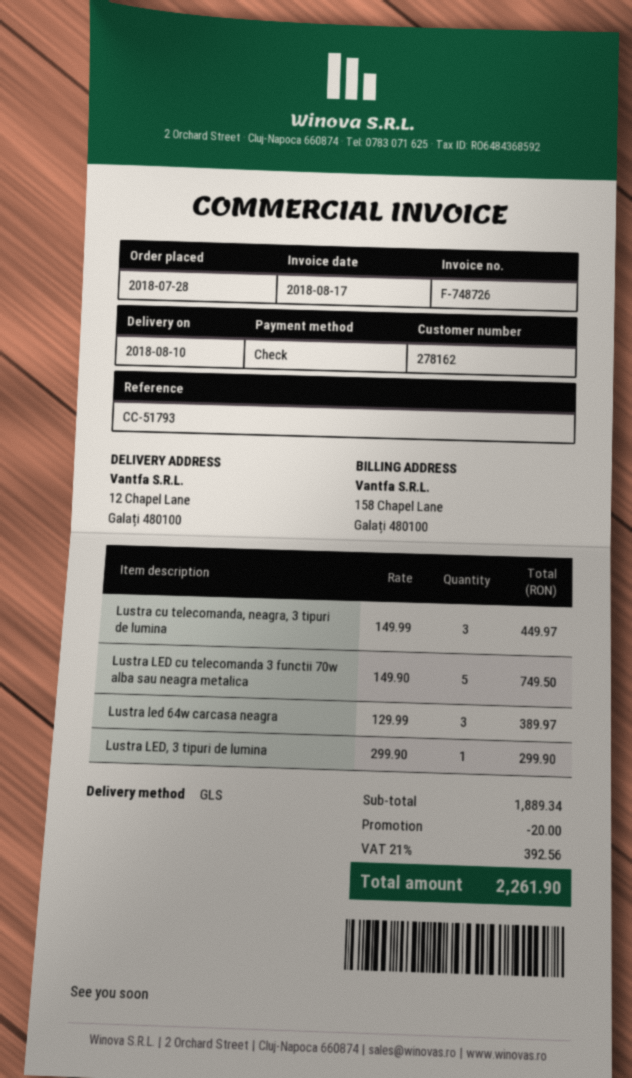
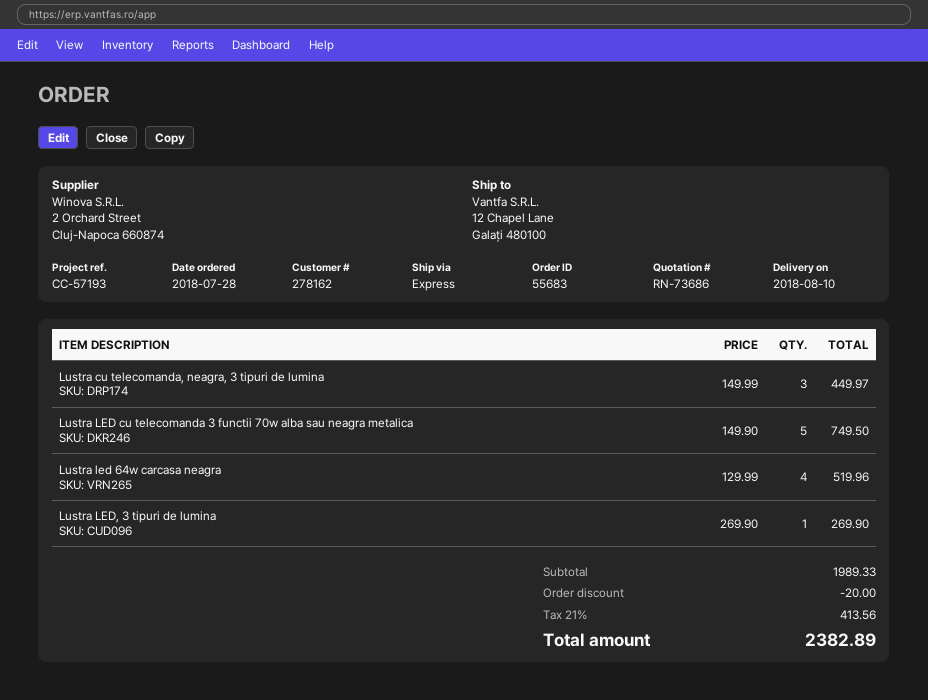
reference: CC-51793 -> CC-57193
shipping method: GLS -> express
Lustra led 64w carcasa neagra: 3 x 129.99 = 389.97 -> 4 x 129.99 = 519.96
Lustra LED, 3 tipuri de lumina: 1 x 299.90 = 299.90 -> 1 x 269.90 = 269.90
subtotal: 1889.34 -> 1989.33
tax: 21% = 392.56 -> 21% = 413.56
total: 2261.90 -> 2382.89

